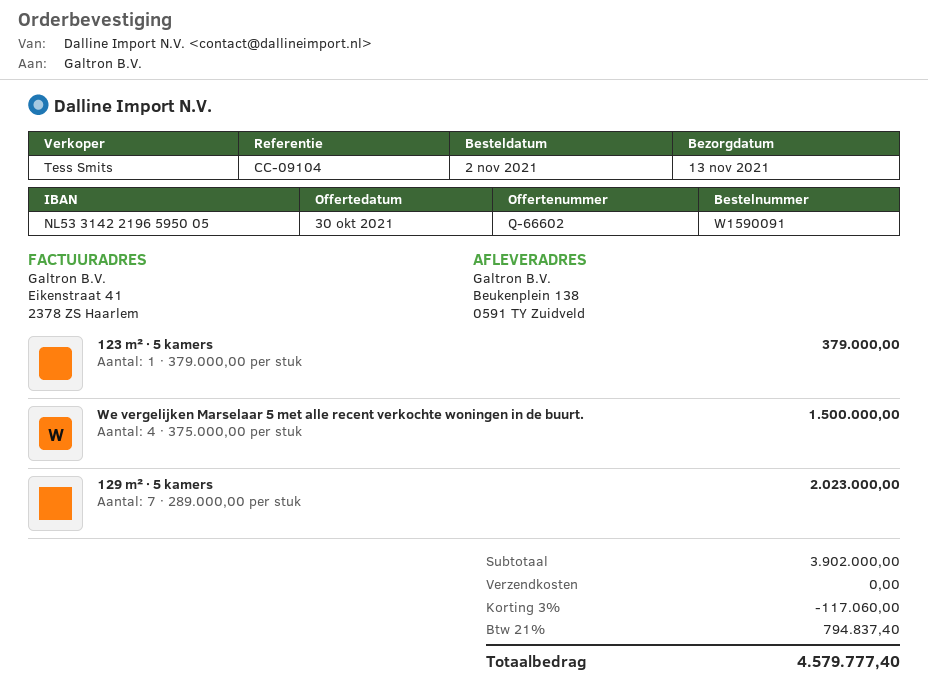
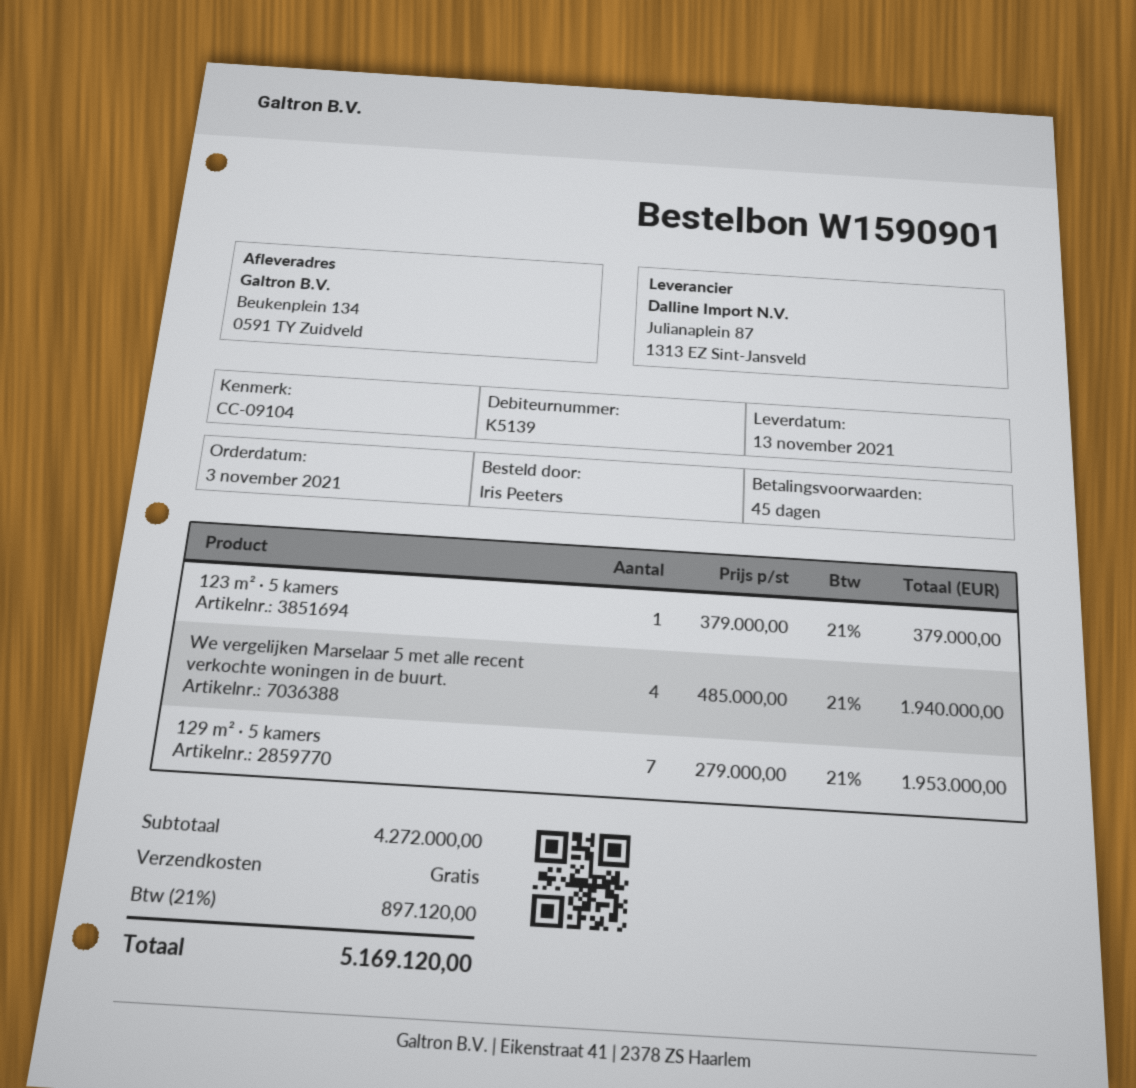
order number: W1590091 -> W1590901
order date: 2021-11-02 -> 2021-11-03
ship to: Beukenplein 138, 0591 TY Zuidveld -> Beukenplein 134, 0591 TY Zuidveld
We vergelijken Marselaar 5 met alle recent verkochte woningen in de buurt.: 4 x 375000.00 = 1500000.00 -> 4 x 485000.00 = 1940000.00
129 m² · 5 kamers: 7 x 289000.00 = 2023000.00 -> 7 x 279000.00 = 1953000.00
subtotal: 3902000.00 -> 4272000.00
discount: 3% = 117060.00 -> none
tax: 21% = 794837.40 -> 21% = 897120.00
total: 4579777.40 -> 5169120.00

